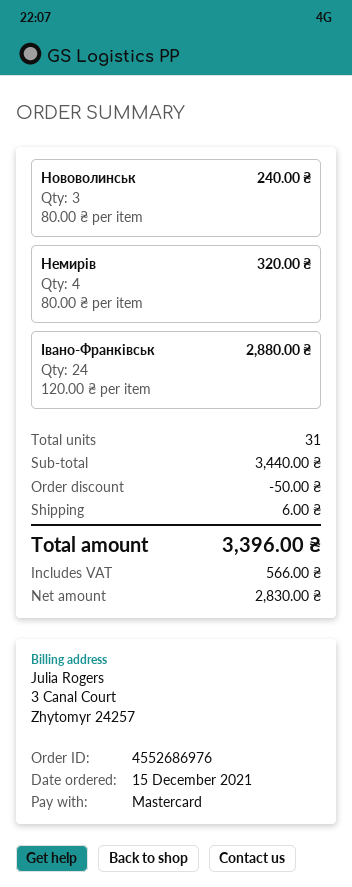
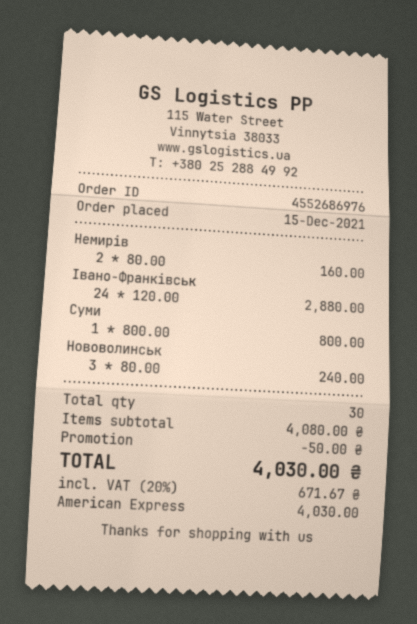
payment method: Mastercard -> American Express
Немирів: 4 x 80.00 = 320.00 -> 2 x 80.00 = 160.00
Суми: none -> 1 x 800.00 = 800.00
total quantity: 31 -> 30
subtotal: 3440.00 -> 4080.00
shipping: 6.00 -> none
tax: 566.00 -> 671.67
total: 3396.00 -> 4030.00

